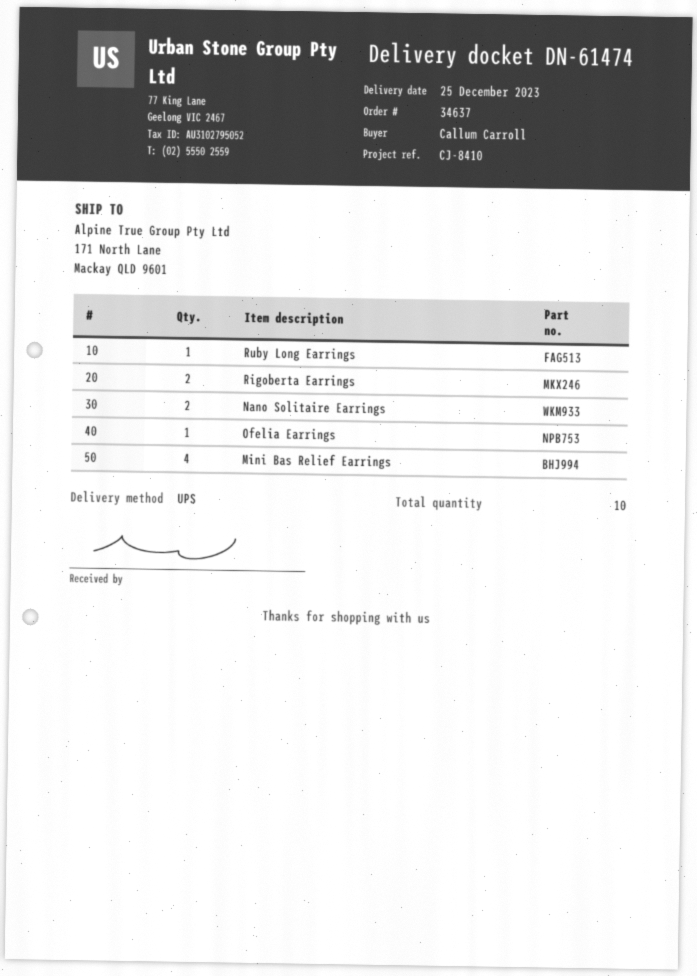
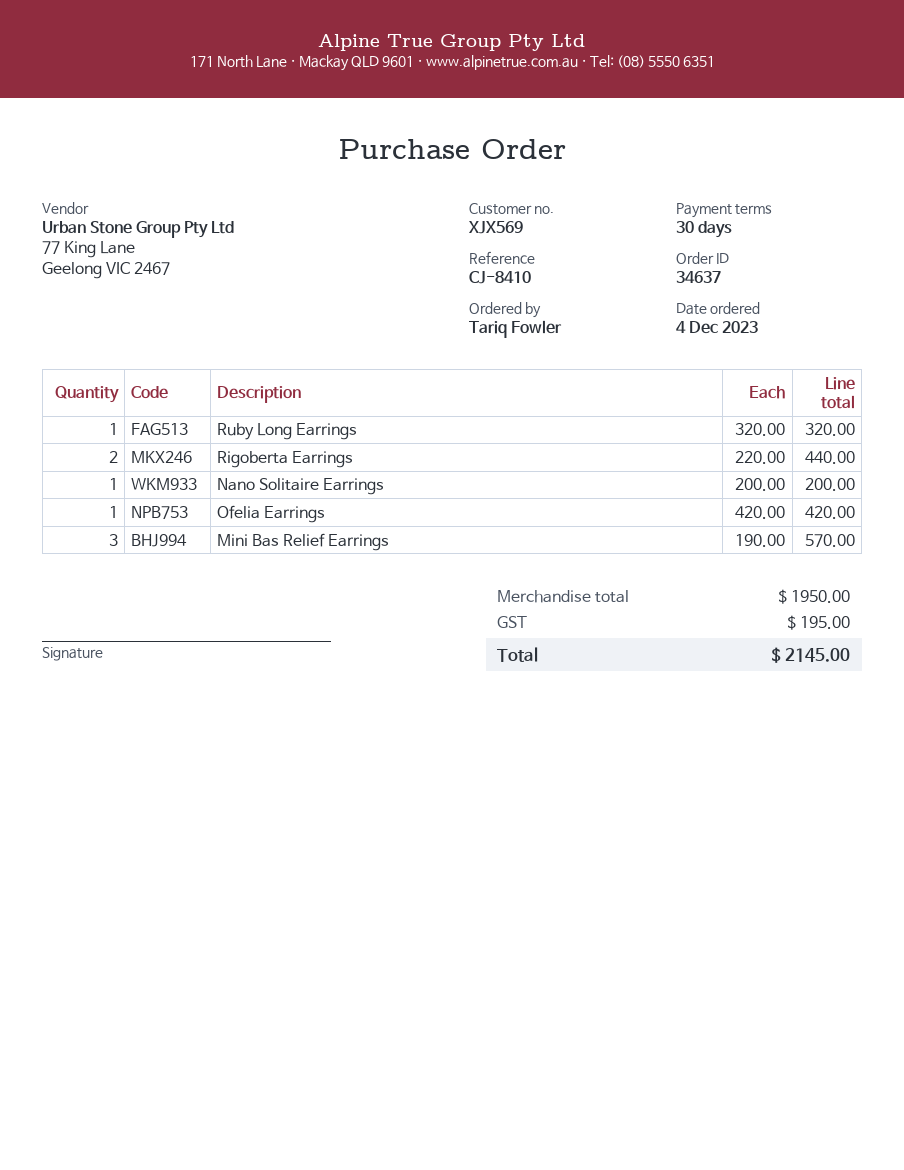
ordered by: Callum Carroll -> Tariq Fowler
Nano Solitaire Earrings: 2 -> 1
Mini Bas Relief Earrings: 4 -> 3

